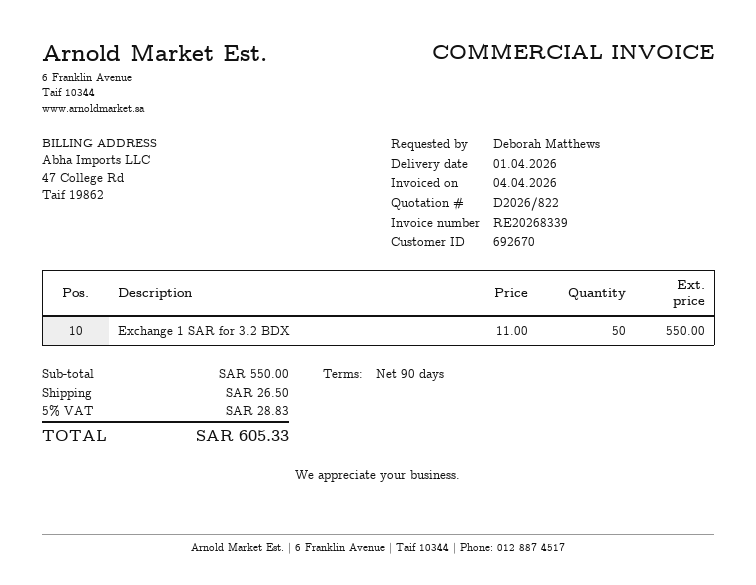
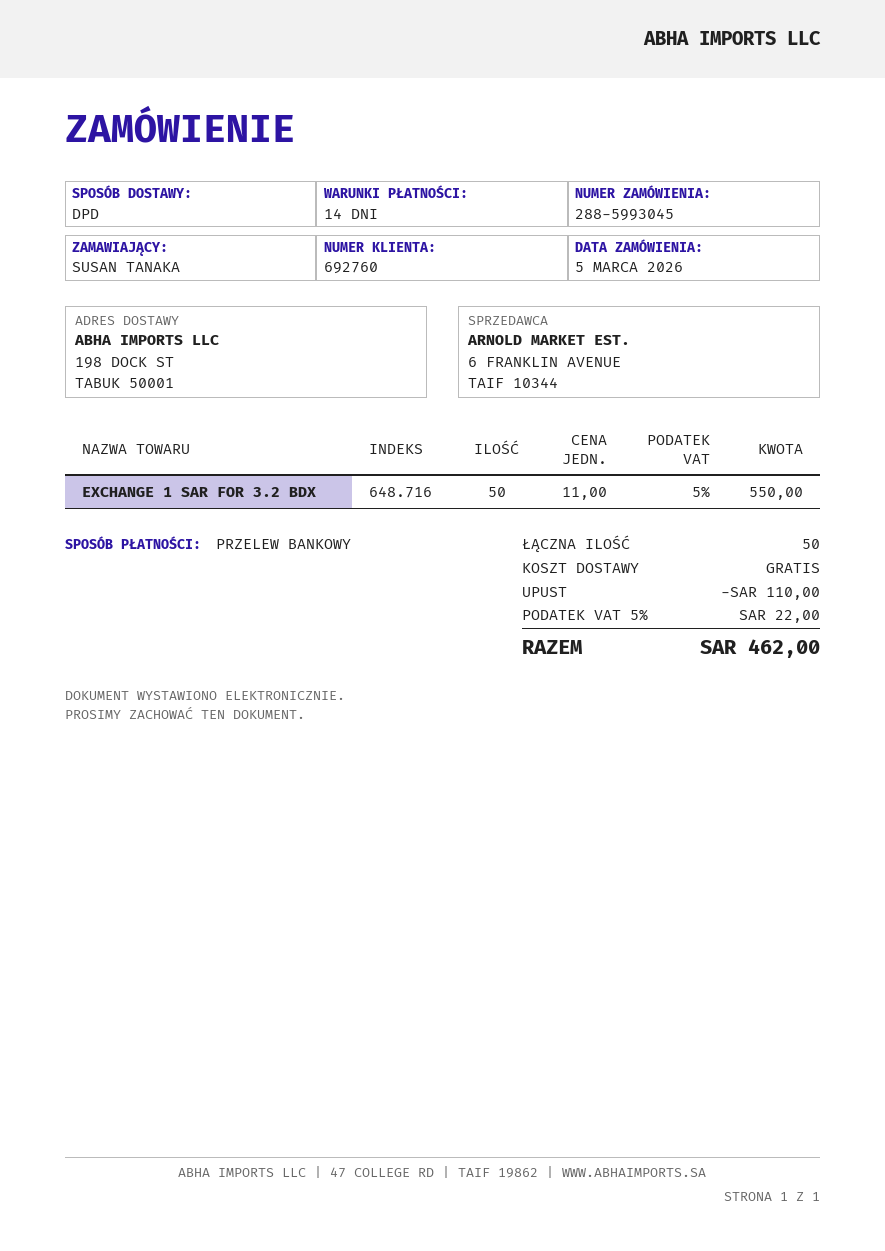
payment terms: 90 days -> 14 days
customer number: 692670 -> 692760
ordered by: Deborah Matthews -> SUSAN TANAKA
discount: none -> 110.00
shipping: 26.50 -> 0.00
tax: 5% = 28.83 -> 5% = 22.00
total: 605.33 -> 462.00

